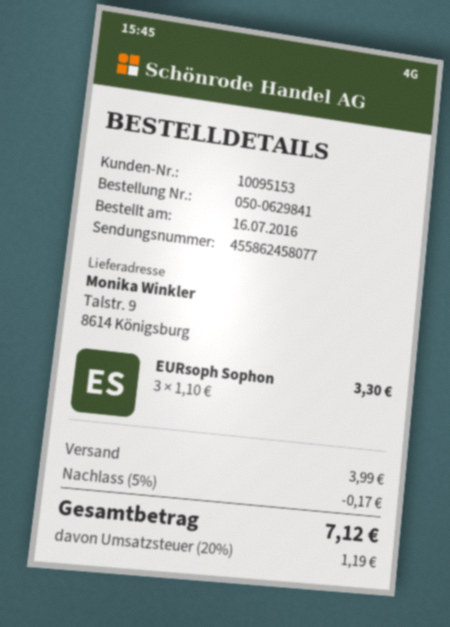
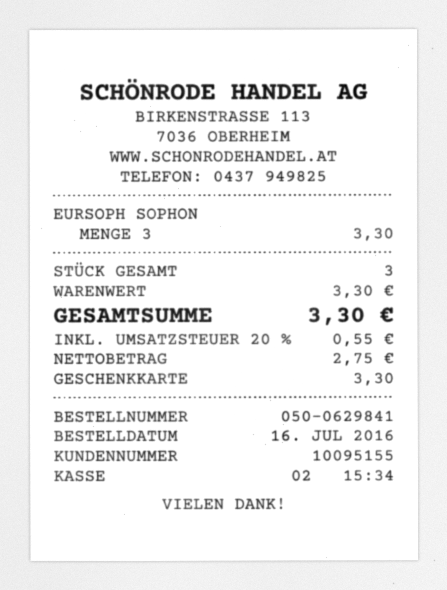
customer number: 10095153 -> 10095155
discount: 5% = 0.17 -> none
shipping: 3.99 -> none
tax: 20% = 1.19 -> 20% = 0.55
total: 7.12 -> 3.30

